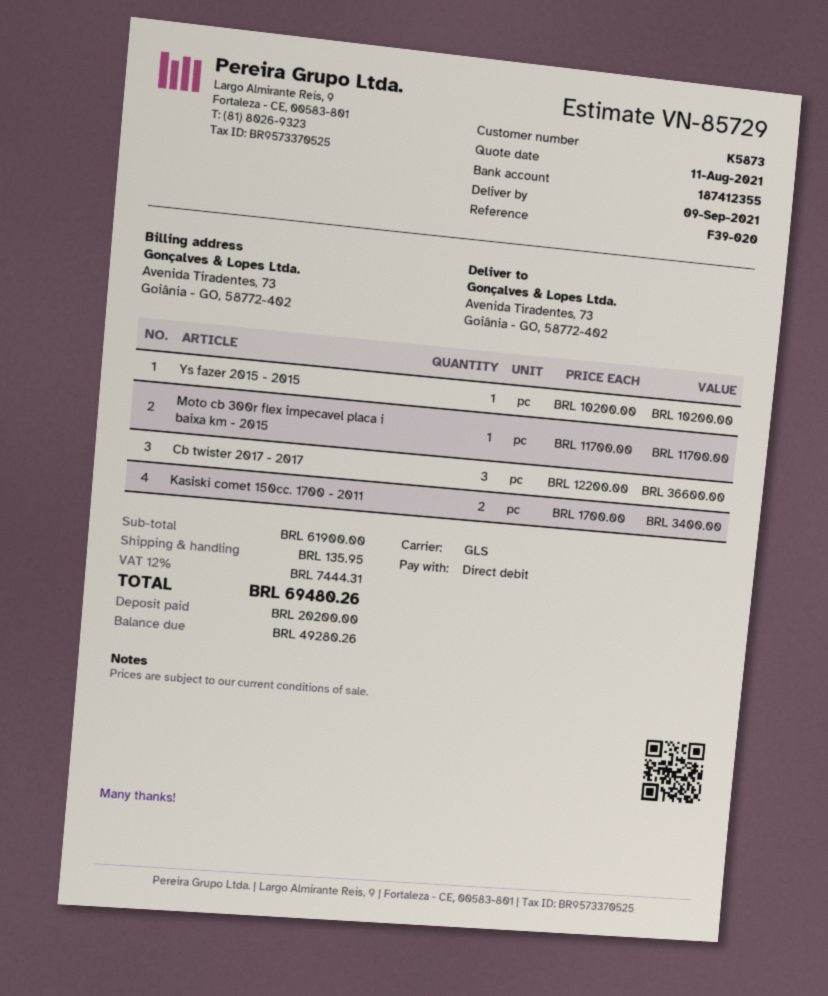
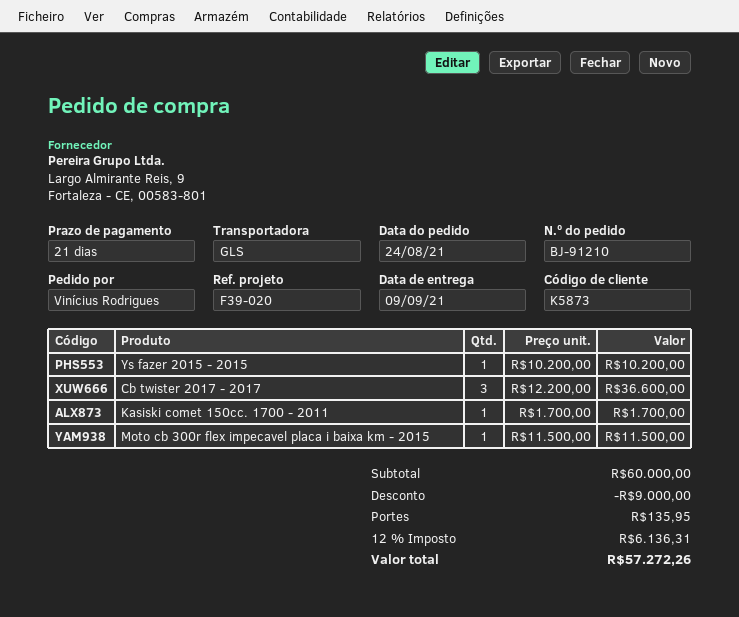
Moto cb 300r flex impecavel placa i baixa km - 2015: 1 x 11700.00 = 11700.00 -> 1 x 11500.00 = 11500.00
Kasiski comet 150cc. 1700 - 2011: 2 x 1700.00 = 3400.00 -> 1 x 1700.00 = 1700.00
subtotal: 61900.00 -> 60000.00
discount: none -> 9000.00
tax: 12% = 7444.31 -> 12% = 6136.31
total: 69480.26 -> 57272.26

